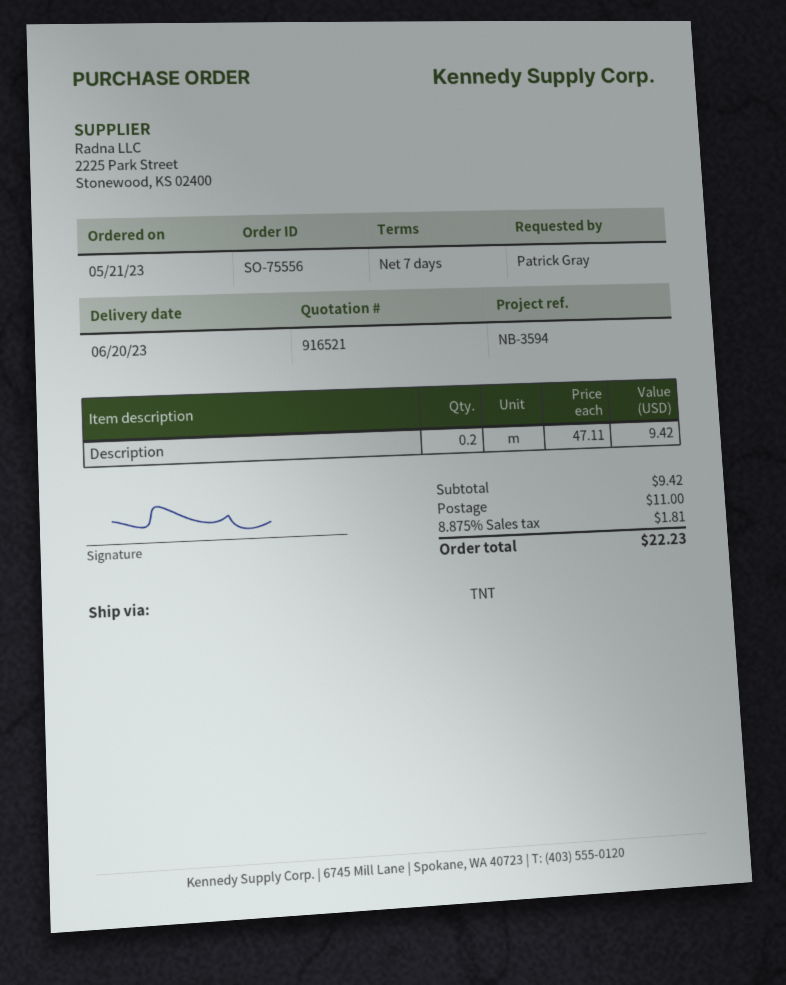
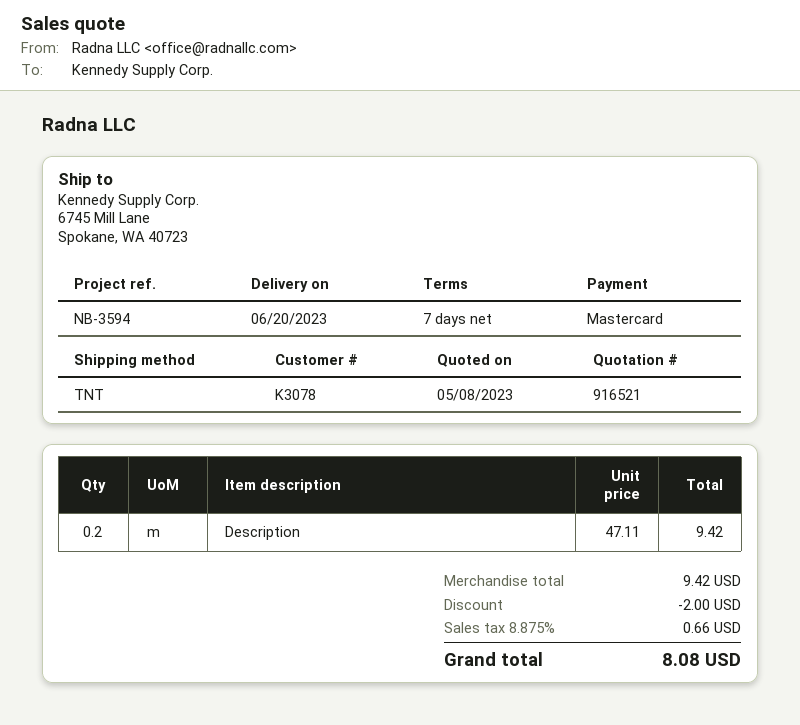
discount: none -> 2.00
shipping: 11.00 -> none
tax: 8.875% = 1.81 -> 8.875% = 0.66
total: 22.23 -> 8.08

